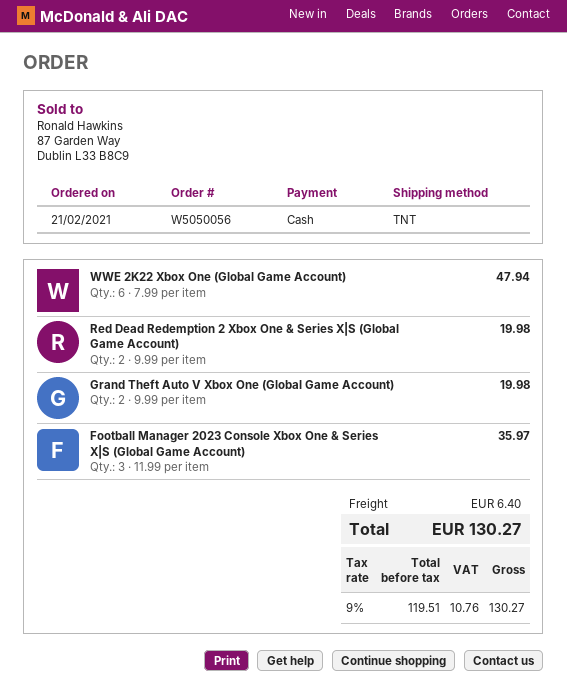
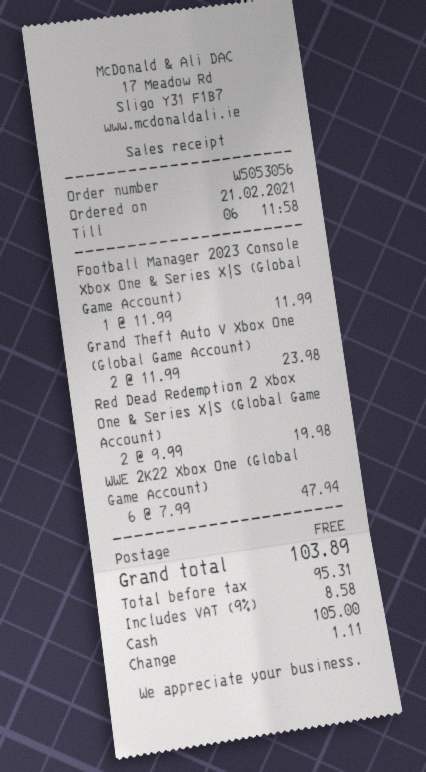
order number: W5050056 -> W5053056
Grand Theft Auto V Xbox One (Global Game Account): 2 x 9.99 = 19.98 -> 2 x 11.99 = 23.98
Football Manager 2023 Console Xbox One & Series X|S (Global Game Account): 3 x 11.99 = 35.97 -> 1 x 11.99 = 11.99
shipping: 6.40 -> 0.00
net: 119.51 -> 95.31
tax: 9% = 10.76 -> 9% = 8.58
total: 130.27 -> 103.89

